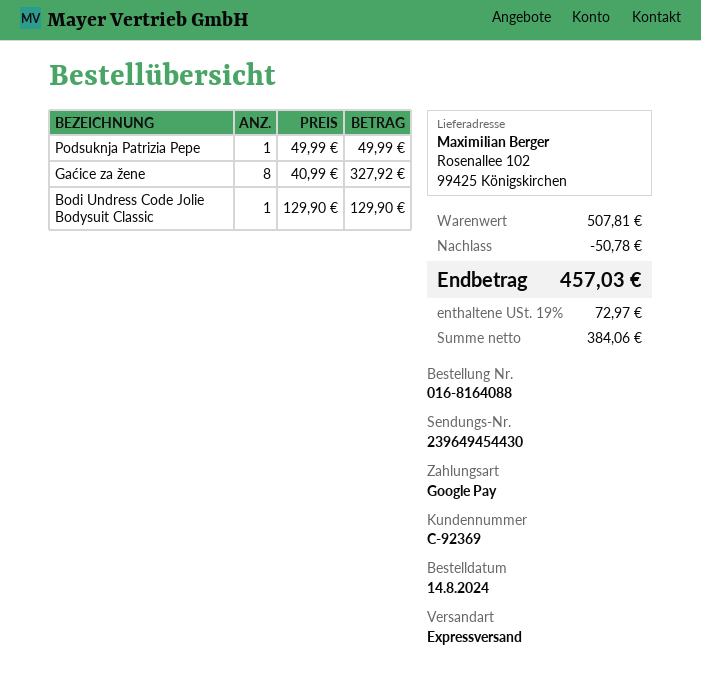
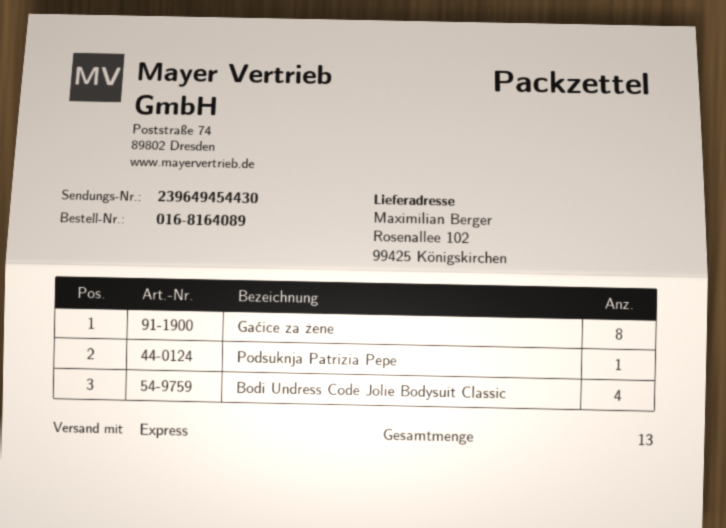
order number: 016-8164088 -> 016-8164089
Bodi Undress Code Jolie Bodysuit Classic: 1 -> 4

